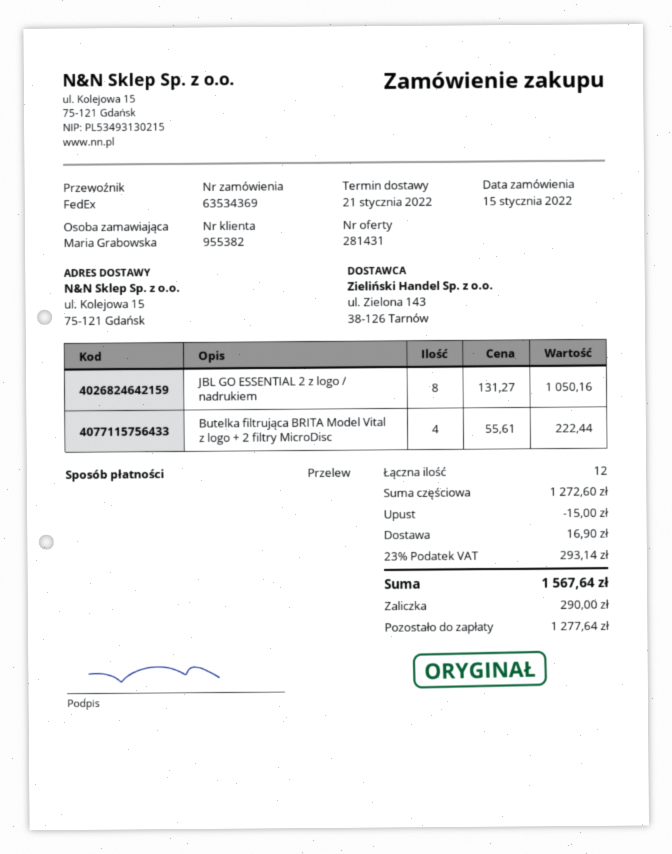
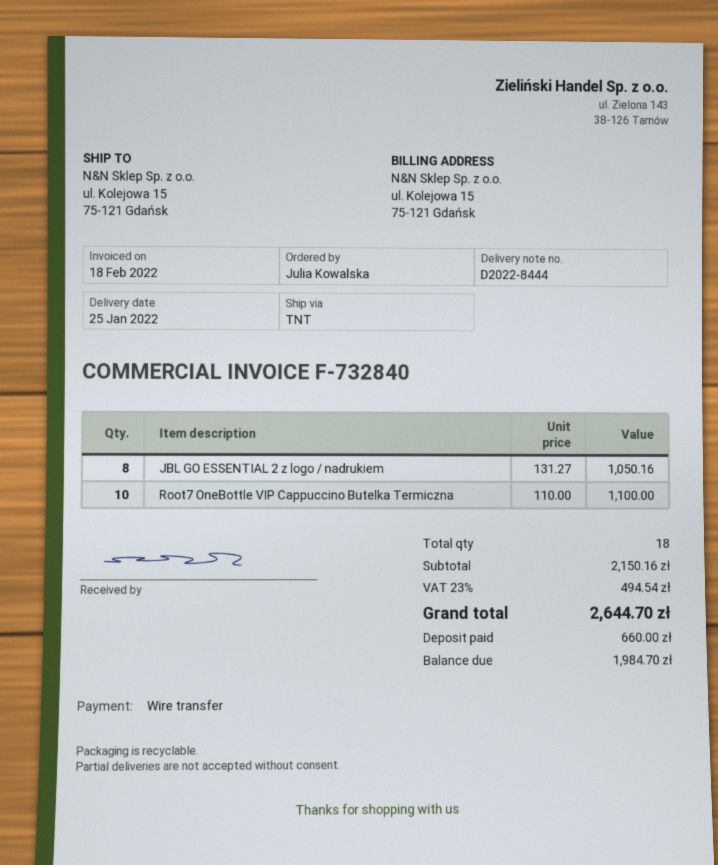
delivery date: 2022-01-21 -> 2022-01-25
ordered by: Maria Grabowska -> Julia Kowalska
shipping method: FedEx -> TNT
Butelka filtrująca BRITA Model Vital z logo + 2 filtry MicroDisc: 4 x 55.61 = 222.44 -> none
Root7 OneBottle VIP Cappuccino Butelka Termiczna: none -> 10 x 110.00 = 1100.00
total quantity: 12 -> 18
subtotal: 1272.60 -> 2150.16
discount: 15.00 -> none
shipping: 16.90 -> none
tax: 23% = 293.14 -> 23% = 494.54
total: 1567.64 -> 2644.70
deposit: 290.00 -> 660.00
balance: 1277.64 -> 1984.70

